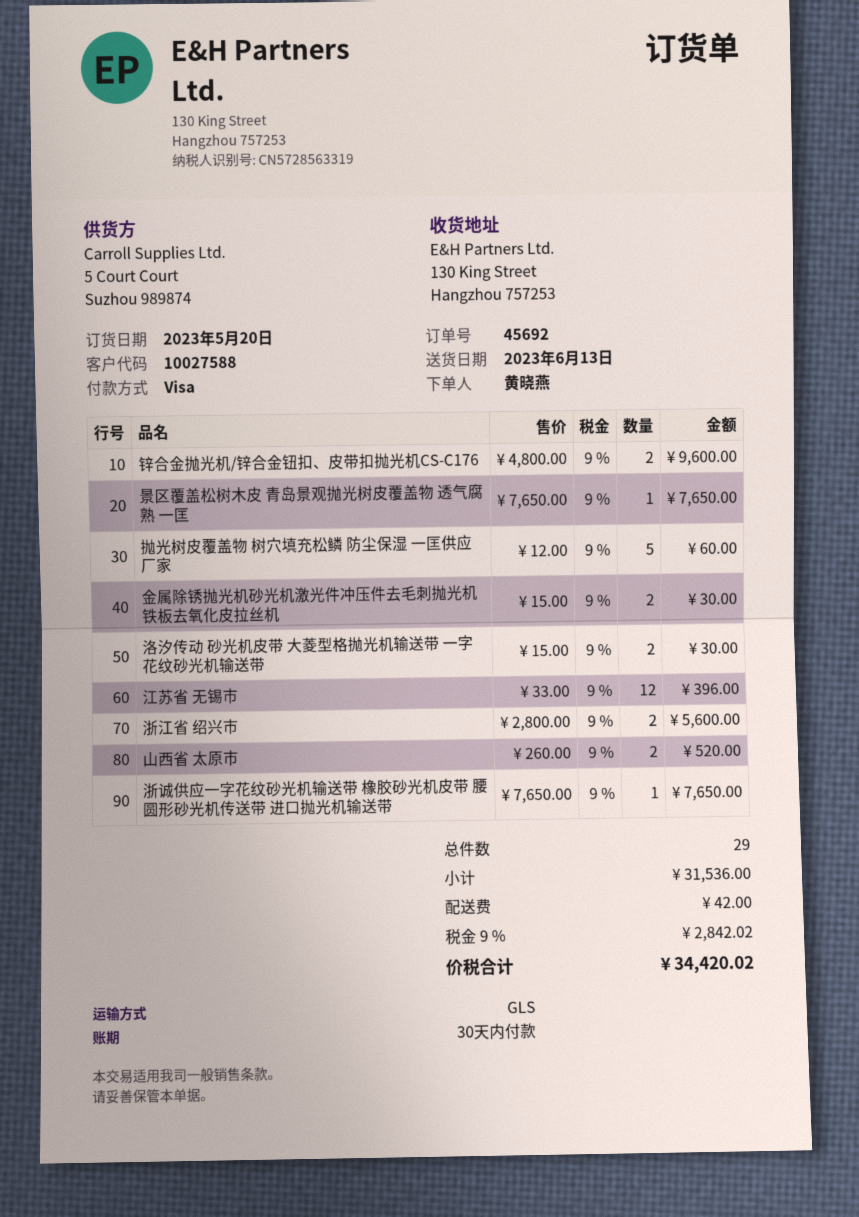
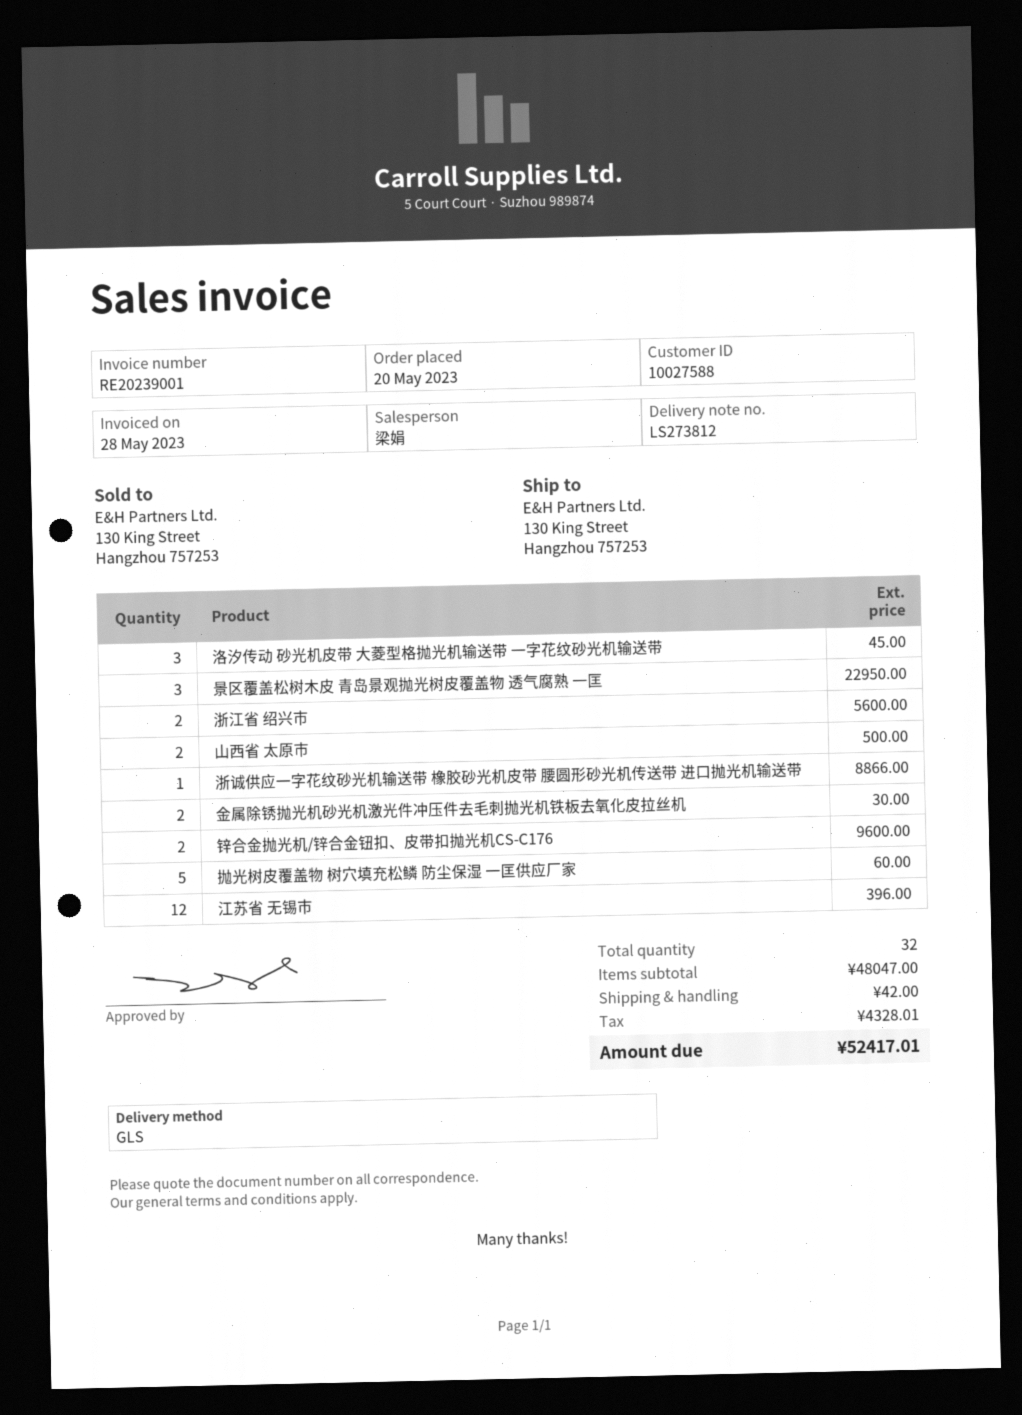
景区覆盖松树木皮 青岛景观抛光树皮覆盖物 透气腐熟 一匡: 1 for 7650.00 -> 3 for 22950.00
洛汐传动 砂光机皮带 大菱型格抛光机输送带 一字花纹砂光机输送带: 2 for 30.00 -> 3 for 45.00
山西省 太原市: 2 for 520.00 -> 2 for 500.00
浙诚供应一字花纹砂光机输送带 橡胶砂光机皮带 腰圆形砂光机传送带 进口抛光机输送带: 1 for 7650.00 -> 1 for 8866.00
total quantity: 29 -> 32
subtotal: 31536.00 -> 48047.00
tax: 2842.02 -> 4328.01
total: 34420.02 -> 52417.01

